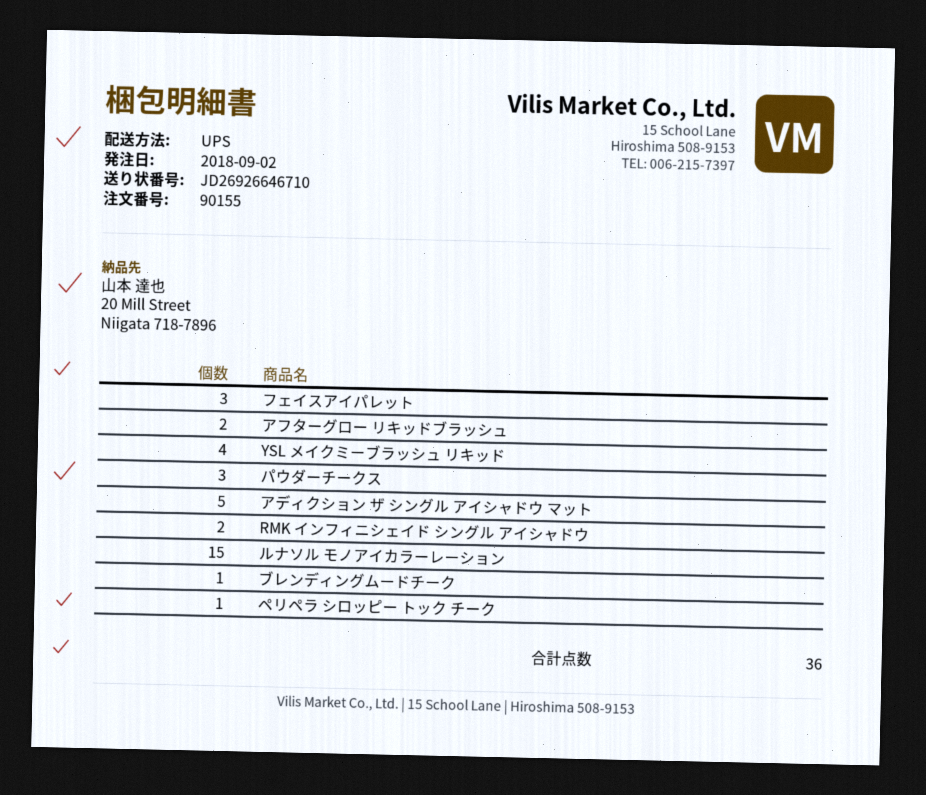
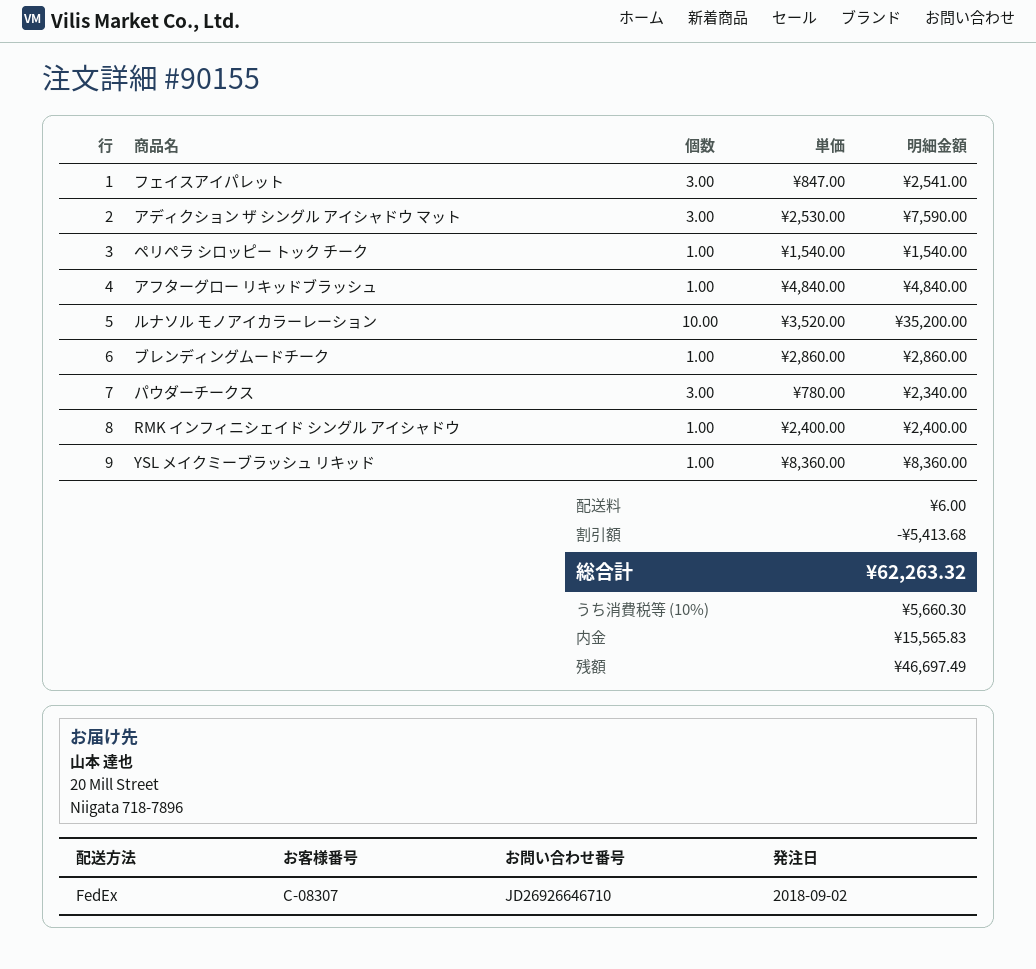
shipping method: UPS -> FedEx
アフターグロー リキッドブラッシュ: 2 -> 1
YSL メイクミーブラッシュ リキッド: 4 -> 1
アディクション ザ シングル アイシャドウ マット: 5 -> 3
RMK インフィニシェイド シングル アイシャドウ: 2 -> 1
ルナソル モノアイカラーレーション: 15 -> 10

